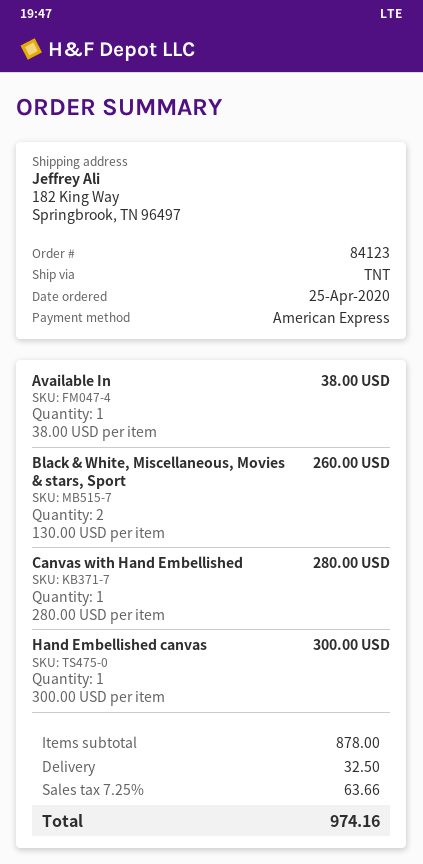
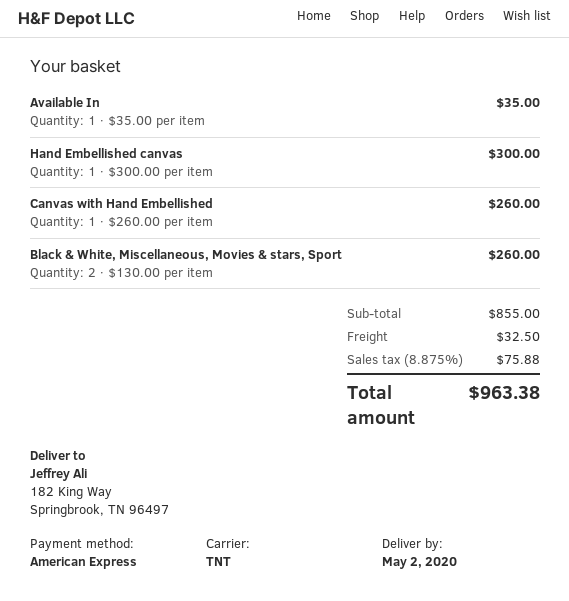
Available In: 1 x 38.00 = 38.00 -> 1 x 35.00 = 35.00
Canvas with Hand Embellished: 1 x 280.00 = 280.00 -> 1 x 260.00 = 260.00
subtotal: 878.00 -> 855.00
tax: 7.25% = 63.66 -> 8.875% = 75.88
total: 974.16 -> 963.38

